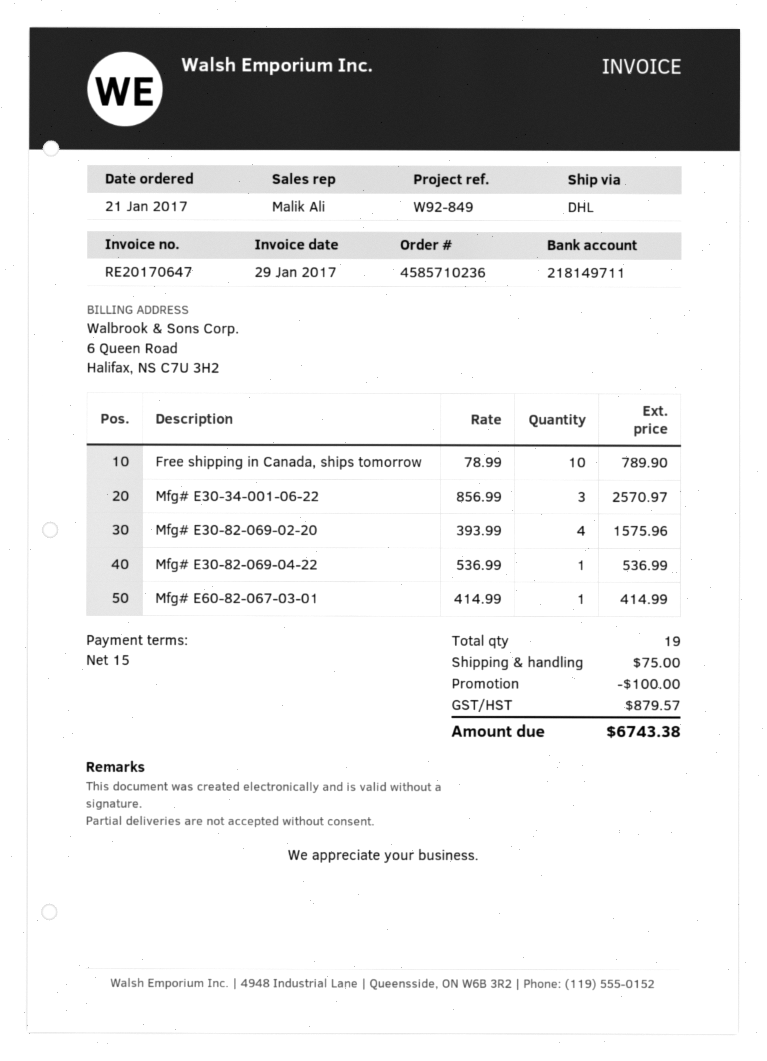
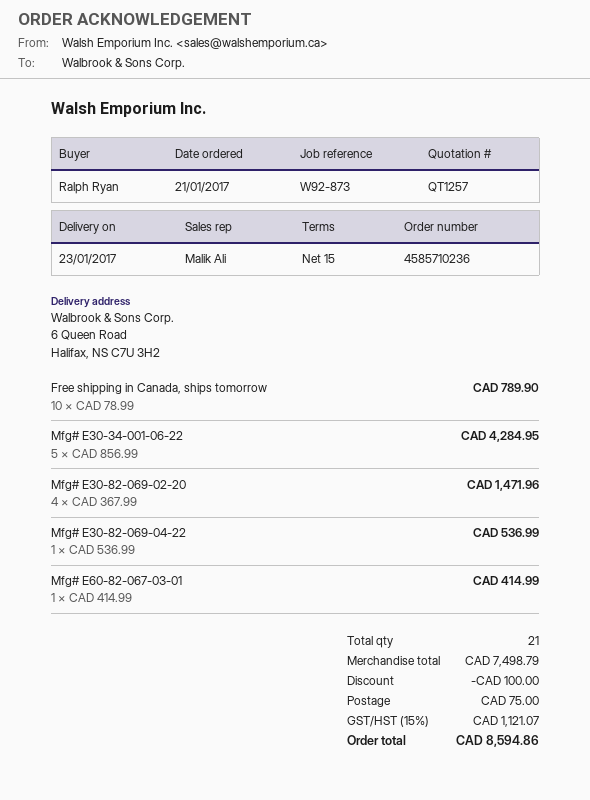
reference: W92-849 -> W92-873
Mfg# E30-34-001-06-22: 3 x 856.99 = 2570.97 -> 5 x 856.99 = 4284.95
Mfg# E30-82-069-02-20: 4 x 393.99 = 1575.96 -> 4 x 367.99 = 1471.96
total quantity: 19 -> 21
tax: 879.57 -> 1121.07
total: 6743.38 -> 8594.86

